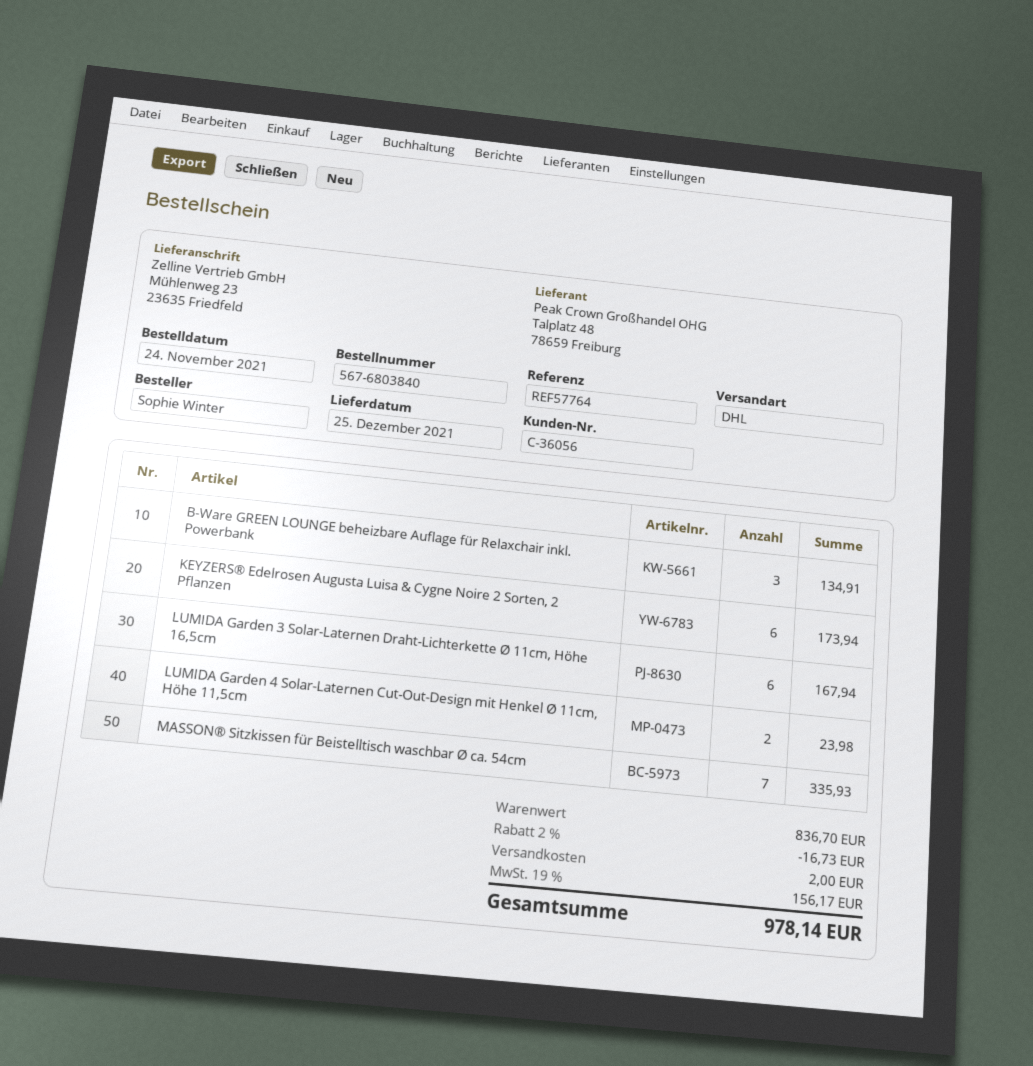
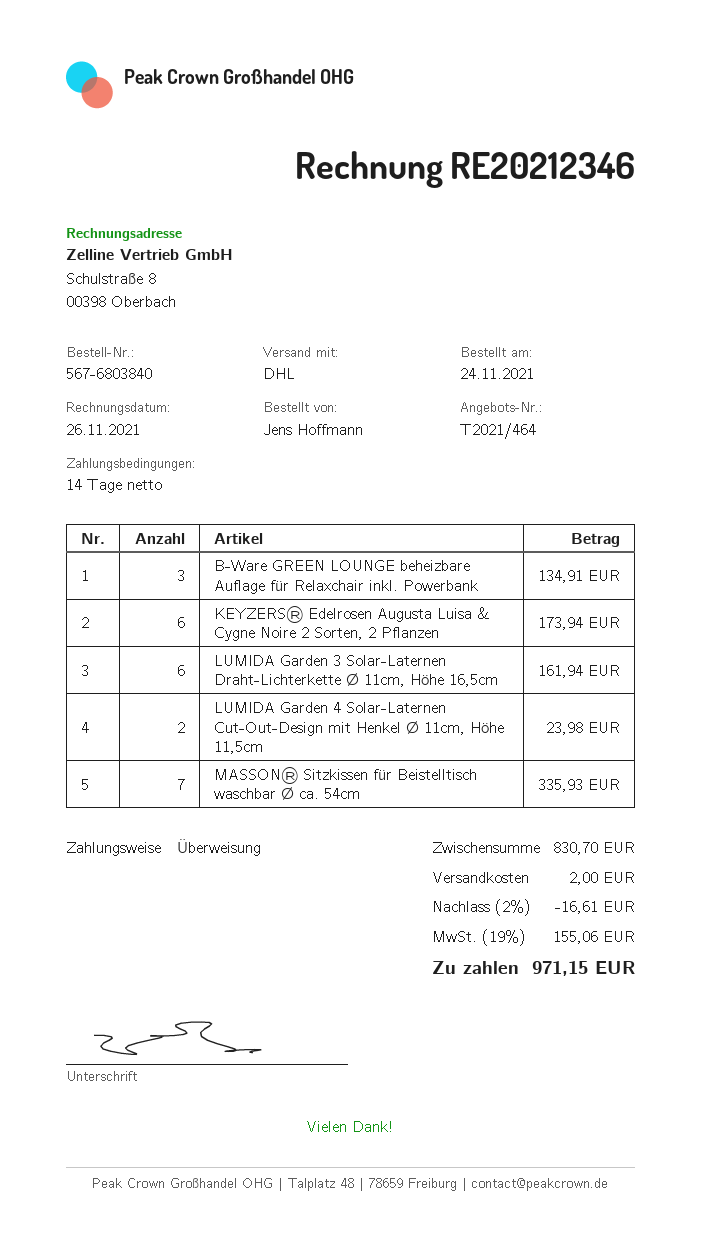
ordered by: Sophie Winter -> Jens Hoffmann
LUMIDA Garden 3 Solar-Laternen Draht-Lichterkette Ø 11cm, Höhe 16,5cm: 6 for 167.94 -> 6 for 161.94
subtotal: 836.70 -> 830.70
discount: 2% = 16.73 -> 2% = 16.61
tax: 19% = 156.17 -> 19% = 155.06
total: 978.14 -> 971.15

